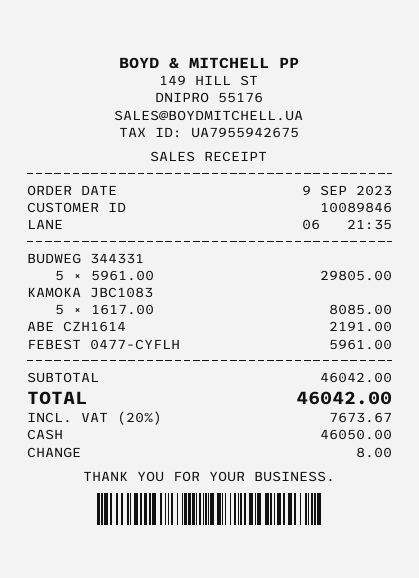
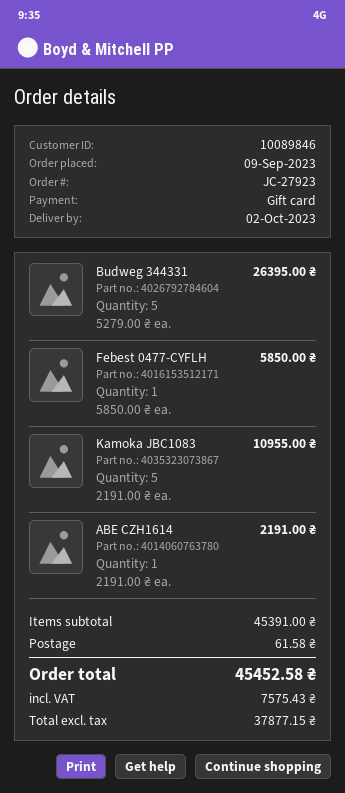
payment method: cash -> gift card
BUDWEG 344331: 5 x 5961.00 = 29805.00 -> 5 x 5279.00 = 26395.00
KAMOKA JBC1083: 5 x 1617.00 = 8085.00 -> 5 x 2191.00 = 10955.00
FEBEST 0477-CYFLH: 1 x 5961.00 = 5961.00 -> 1 x 5850.00 = 5850.00
subtotal: 46042.00 -> 45391.00
shipping: none -> 61.58
tax: 7673.67 -> 7575.43
total: 46042.00 -> 45452.58

